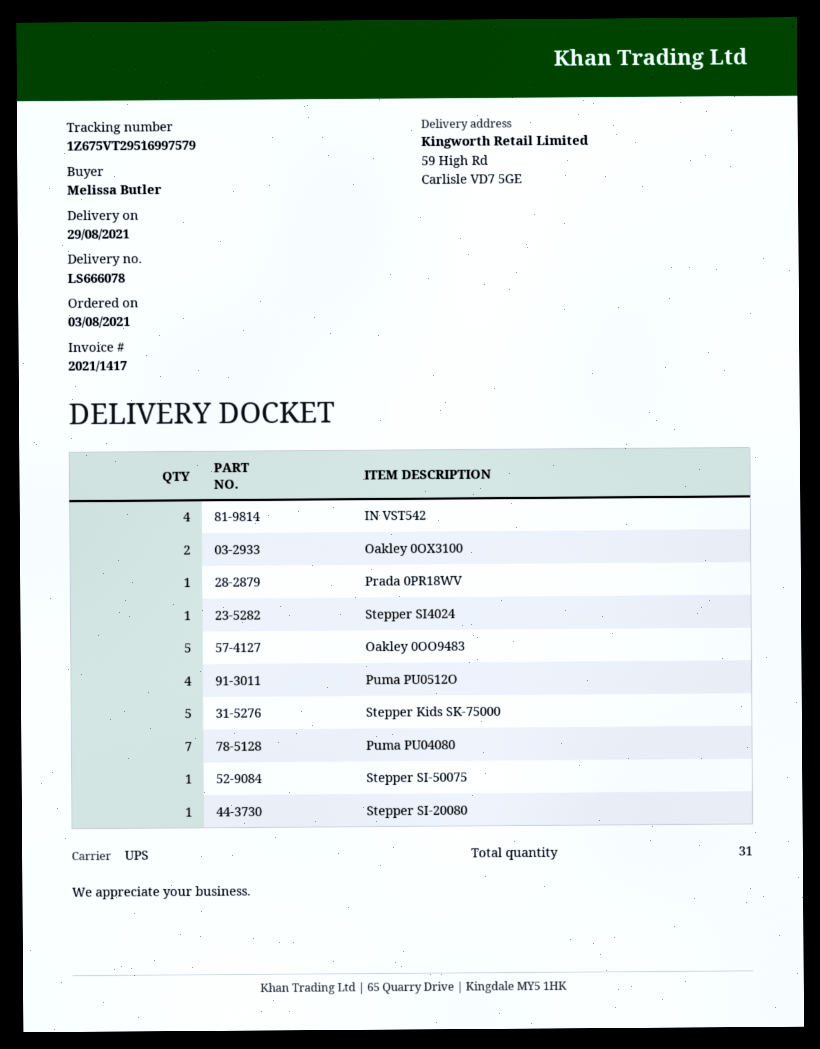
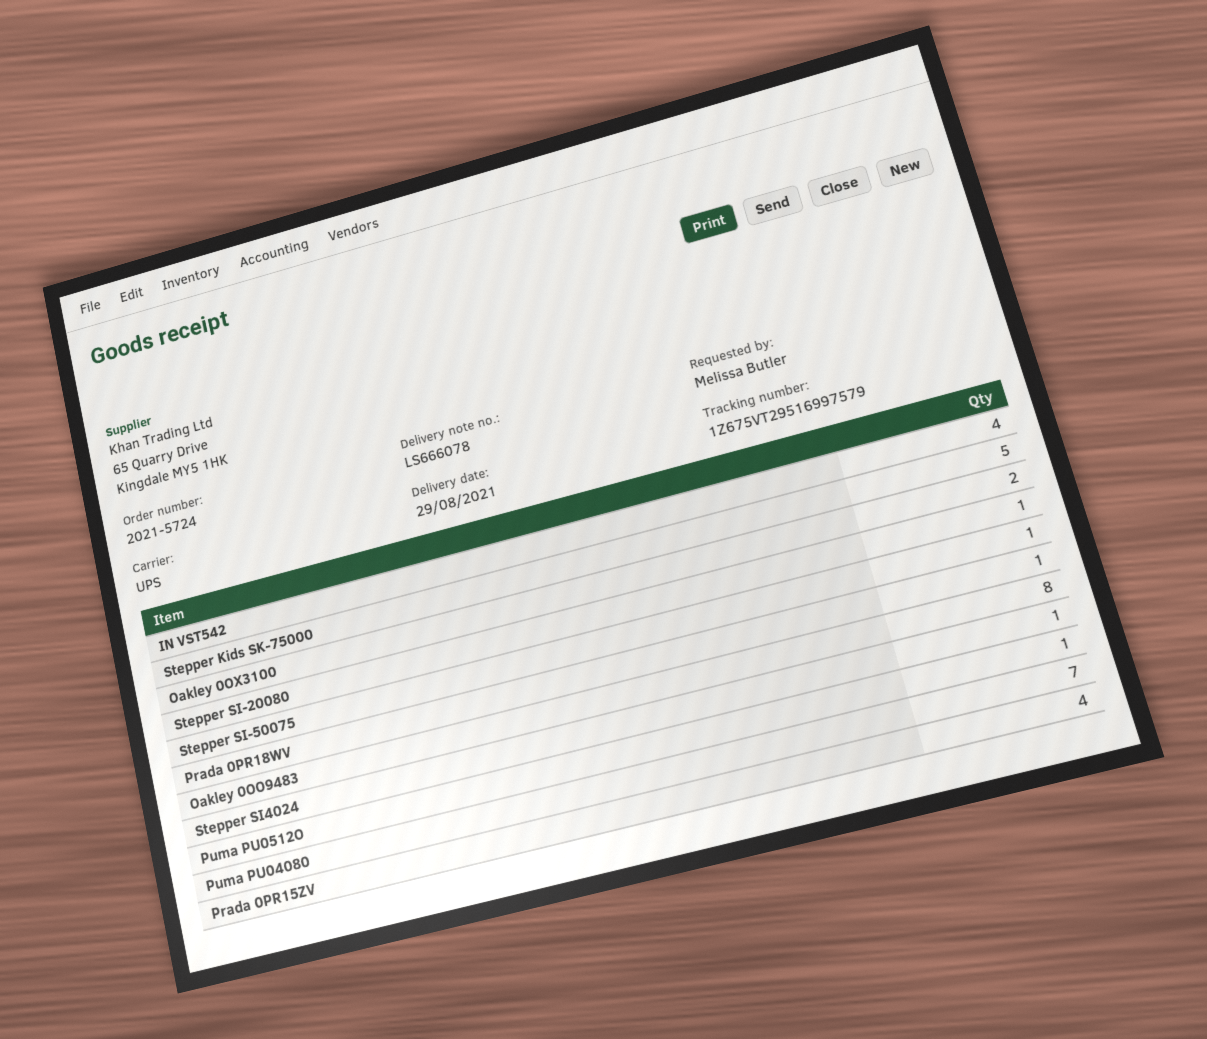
Oakley 0OO9483: 5 -> 8
Puma PU0512O: 4 -> 1
Prada 0PR15ZV: none -> 4

